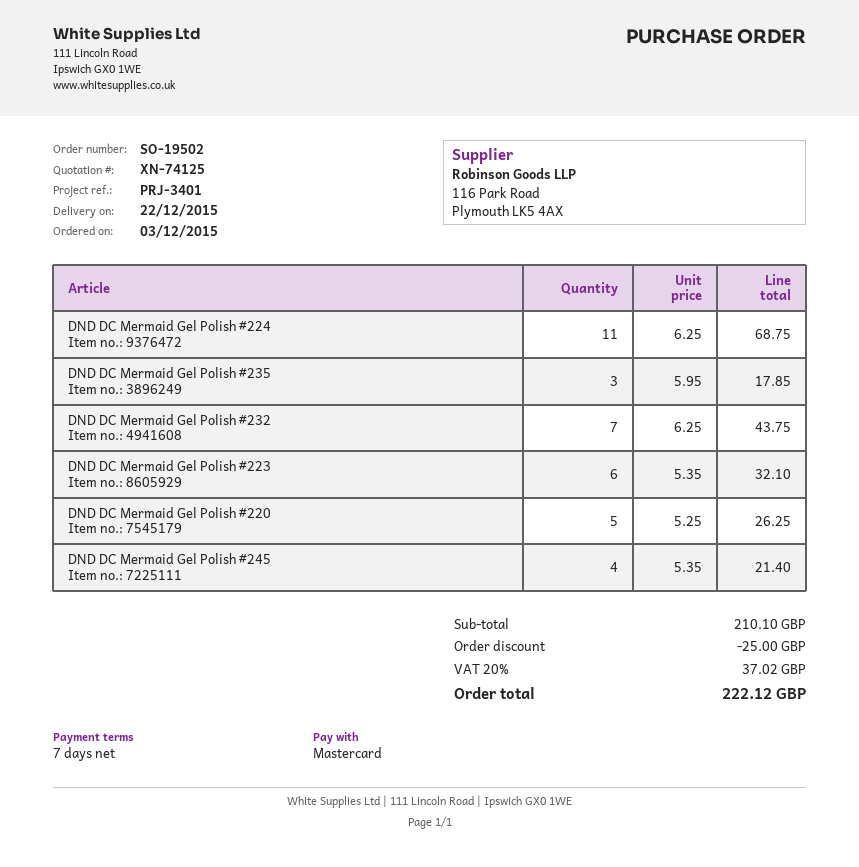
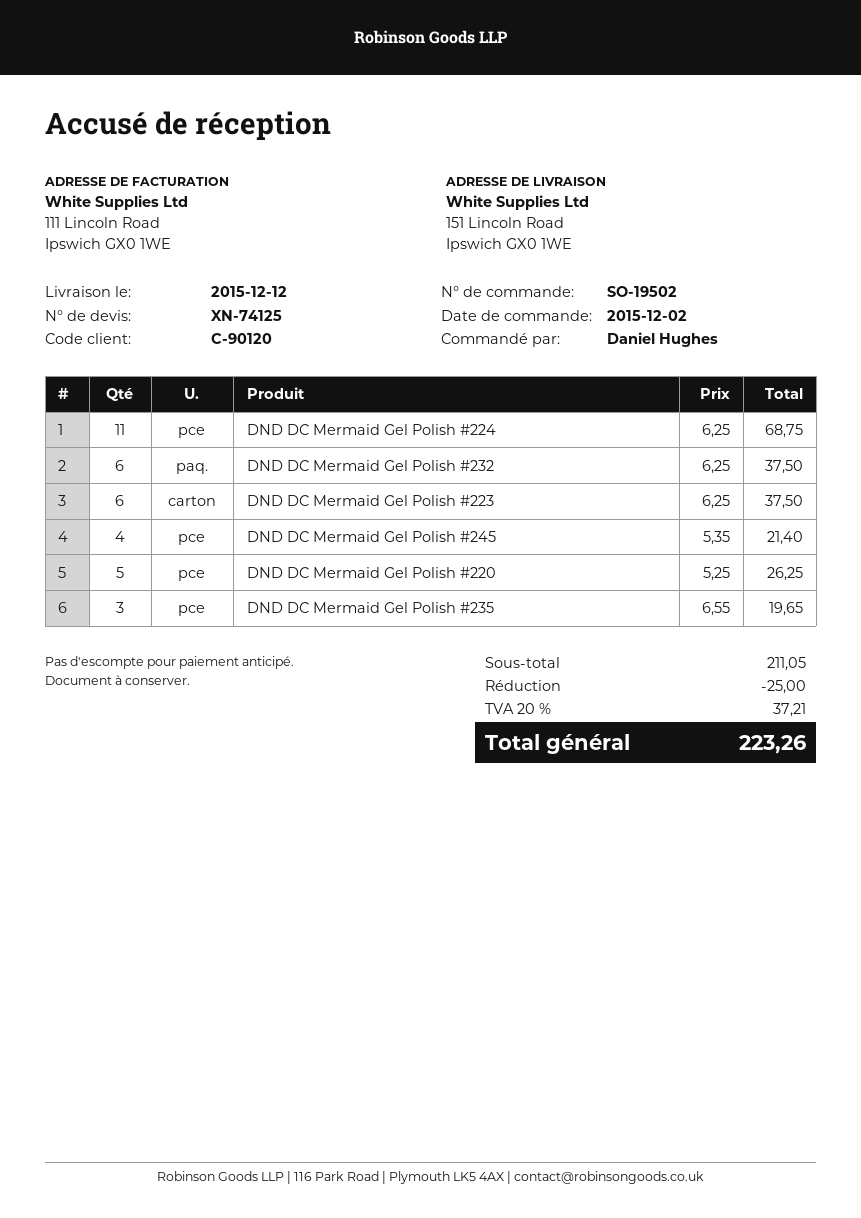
order date: 2015-12-03 -> 2015-12-02
delivery date: 2015-12-22 -> 2015-12-12
DND DC Mermaid Gel Polish #235: 3 x 5.95 = 17.85 -> 3 x 6.55 = 19.65
DND DC Mermaid Gel Polish #232: 7 x 6.25 = 43.75 -> 6 x 6.25 = 37.50
DND DC Mermaid Gel Polish #223: 6 x 5.35 = 32.10 -> 6 x 6.25 = 37.50
subtotal: 210.10 -> 211.05
tax: 20% = 37.02 -> 20% = 37.21
total: 222.12 -> 223.26

